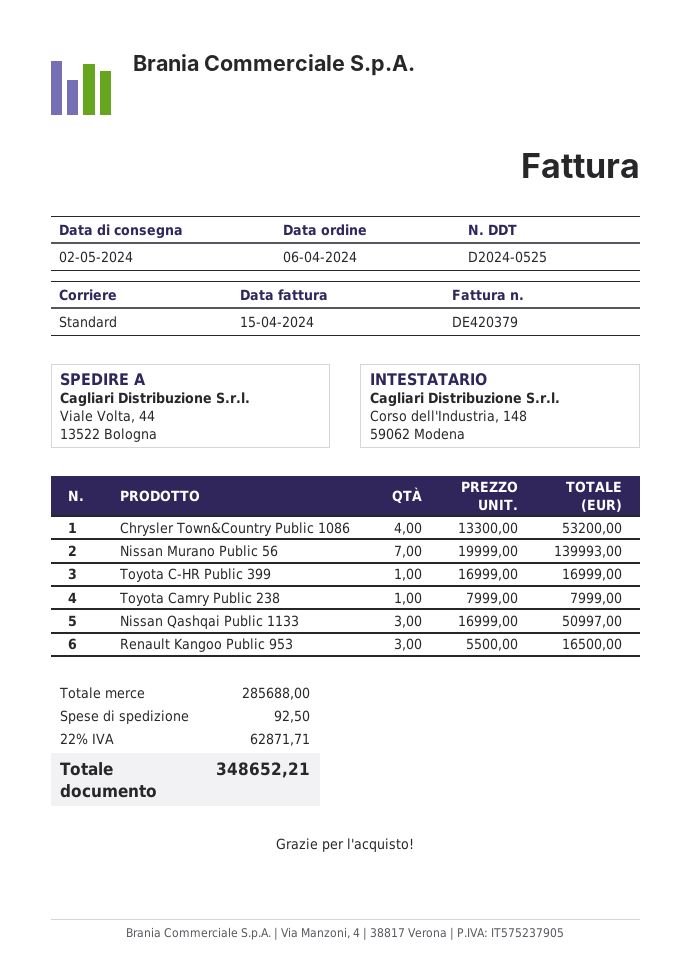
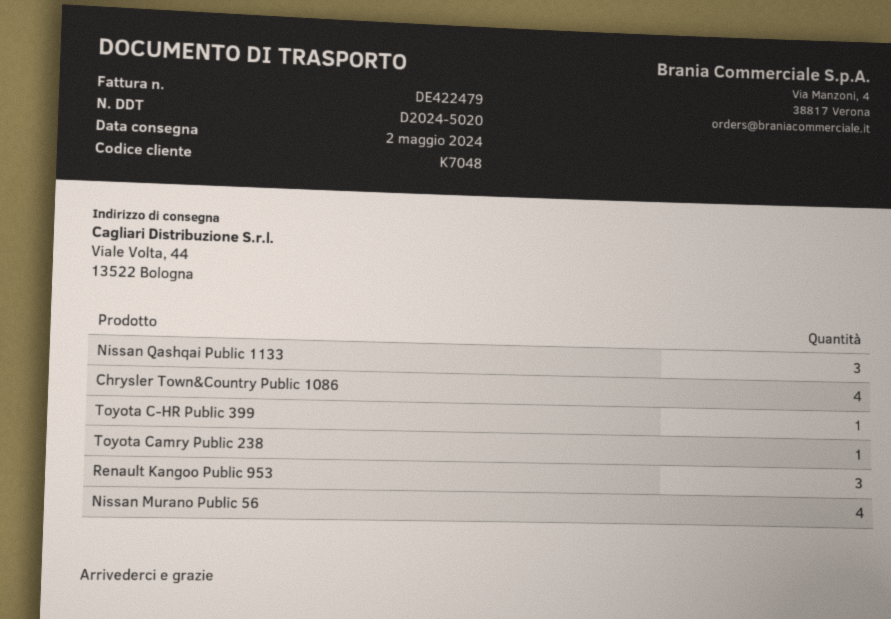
delivery note number: D2024-0525 -> D2024-5020
invoice number: DE420379 -> DE422479
Nissan Murano Public 56: 7 -> 4

